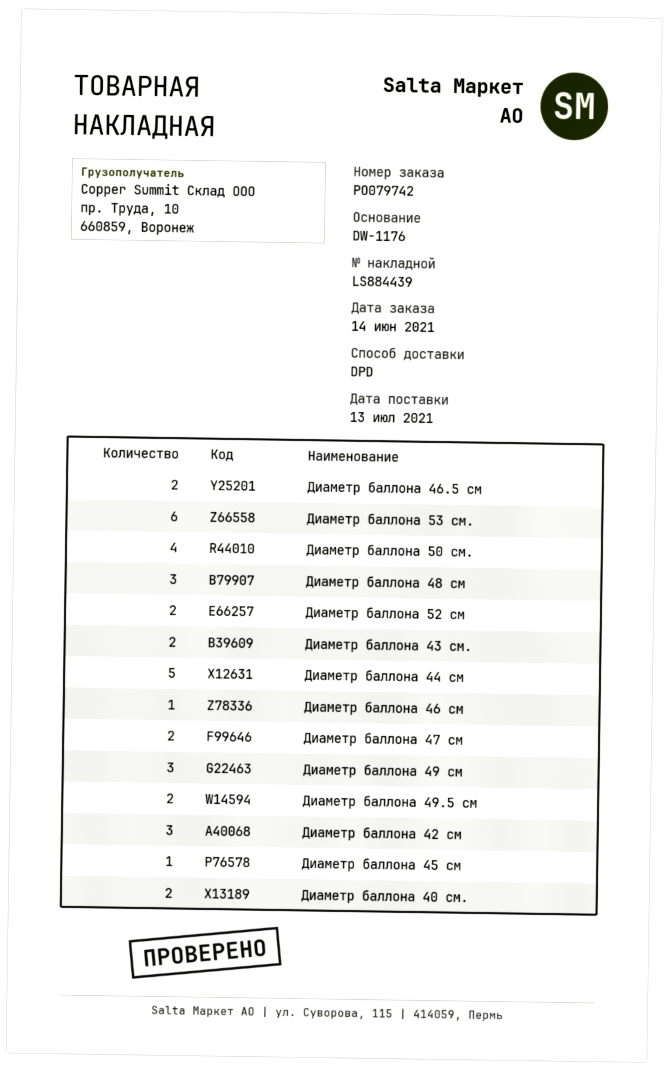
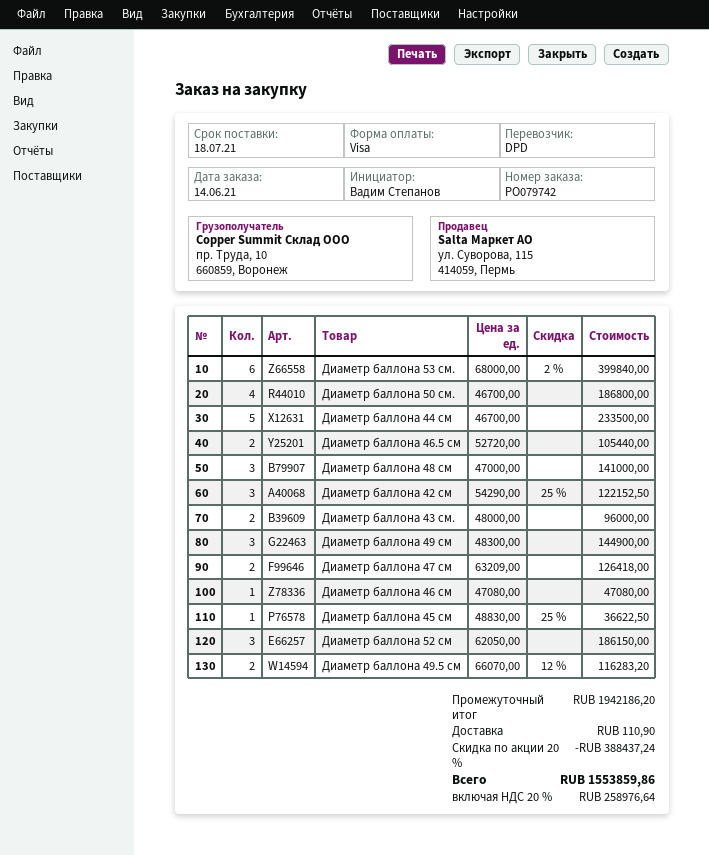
delivery date: 2021-07-13 -> 2021-07-18
Диаметр баллона 52 см: 2 -> 3
Диаметр баллона 40 см.: 2 -> none

